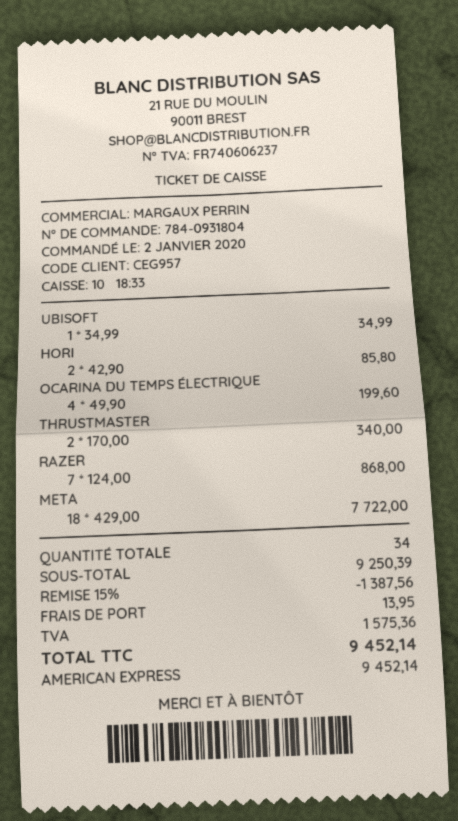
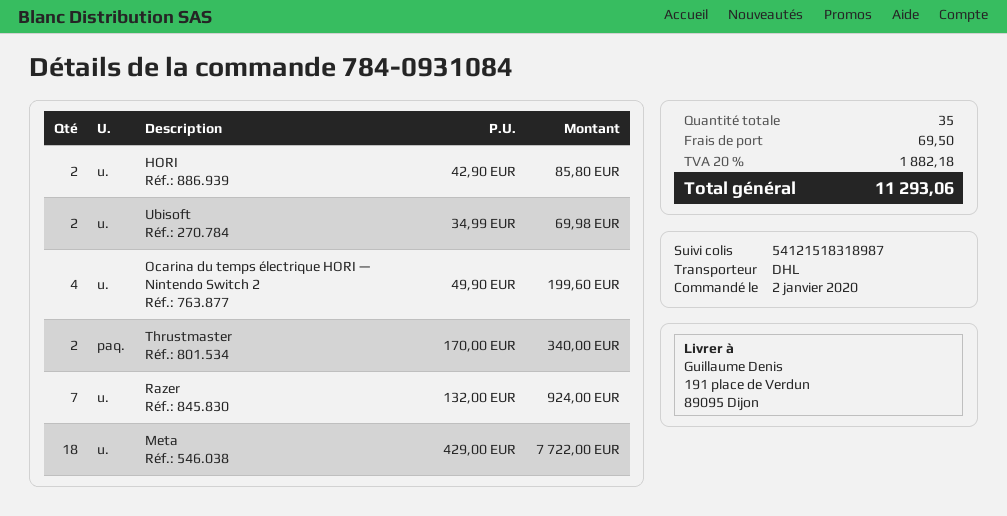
order number: 784-0931804 -> 784-0931084
UBISOFT: 1 x 34.99 = 34.99 -> 2 x 34.99 = 69.98
RAZER: 7 x 124.00 = 868.00 -> 7 x 132.00 = 924.00
total quantity: 34 -> 35
discount: 15% = 1387.56 -> none
shipping: 13.95 -> 69.50
tax: 1575.36 -> 1882.18
total: 9452.14 -> 11293.06

